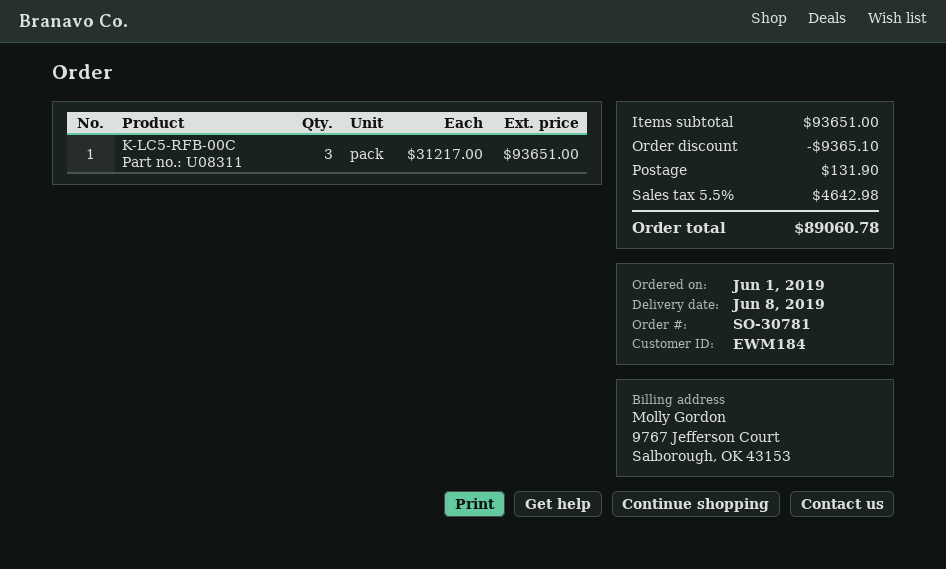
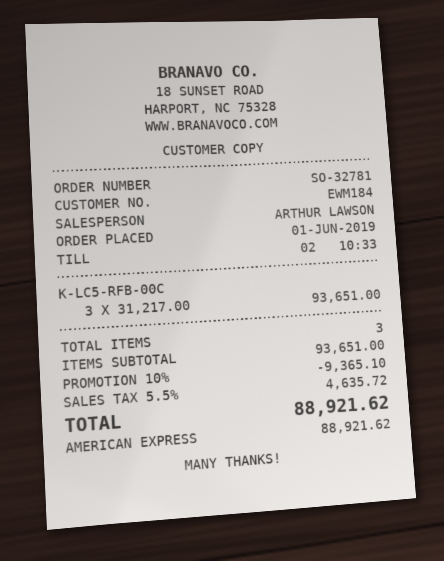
order number: SO-30781 -> SO-32781
shipping: 131.90 -> none
tax: 5.5% = 4642.98 -> 5.5% = 4635.72
total: 89060.78 -> 88921.62

